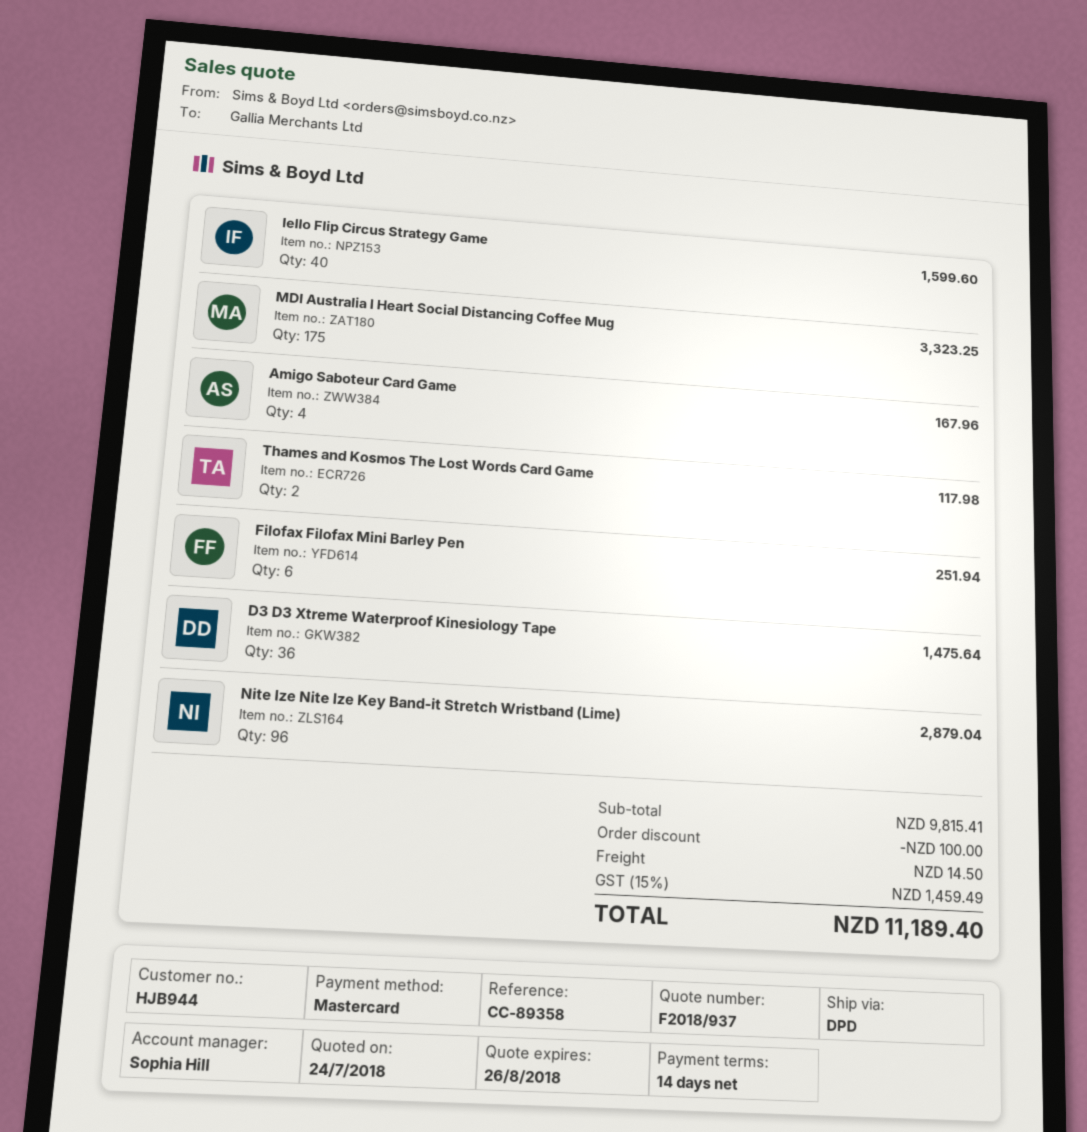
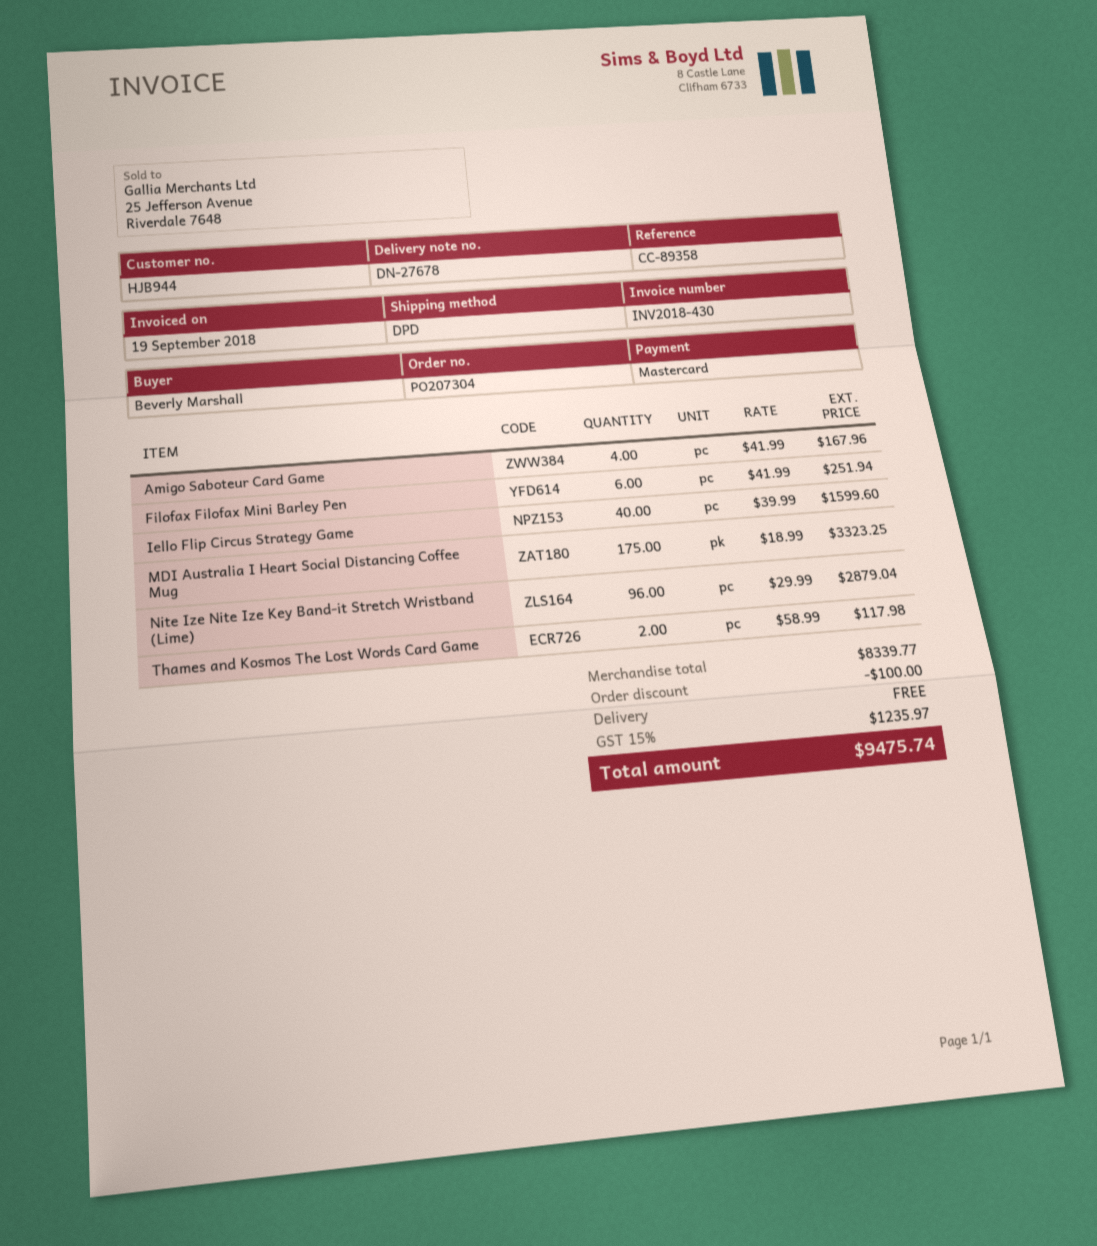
D3 D3 Xtreme Waterproof Kinesiology Tape: 36 for 1475.64 -> none
subtotal: 9815.41 -> 8339.77
shipping: 14.50 -> 0.00
tax: 15% = 1459.49 -> 15% = 1235.97
total: 11189.40 -> 9475.74

